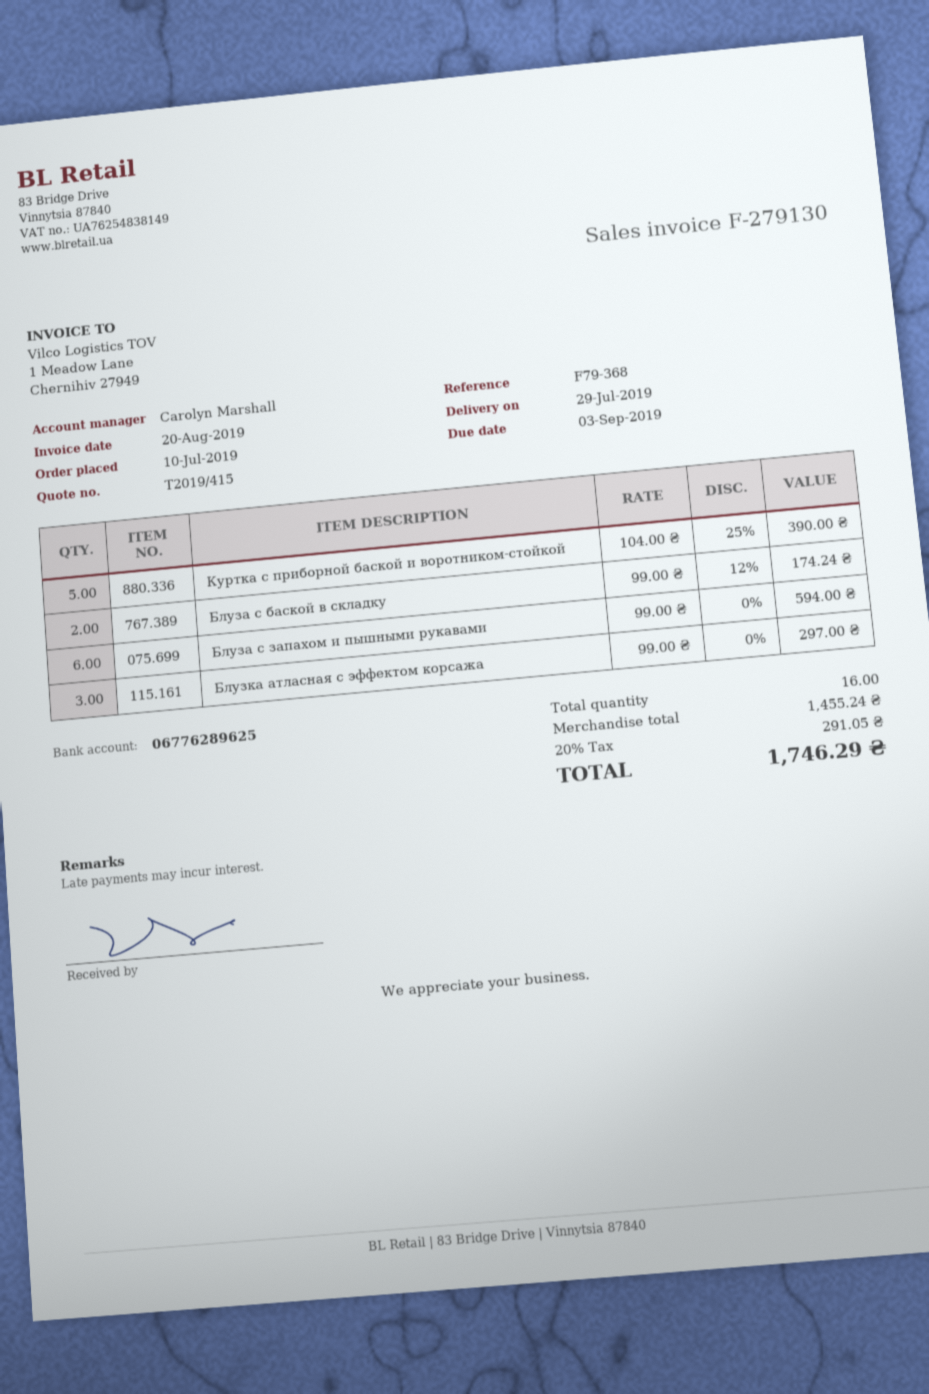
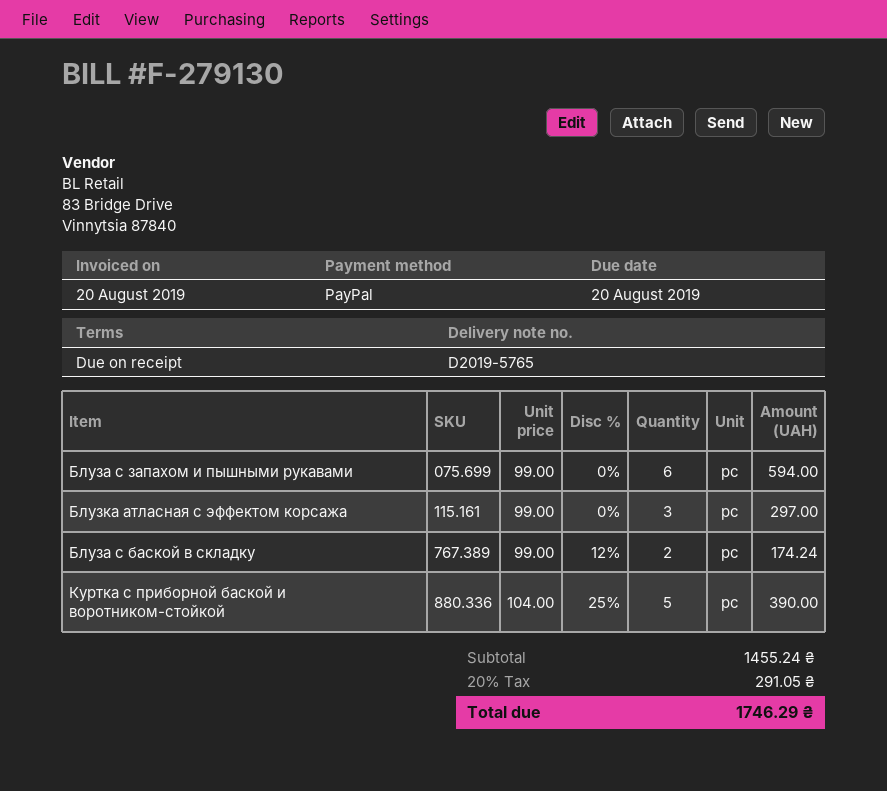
due date: 2019-09-03 -> 2019-08-20

